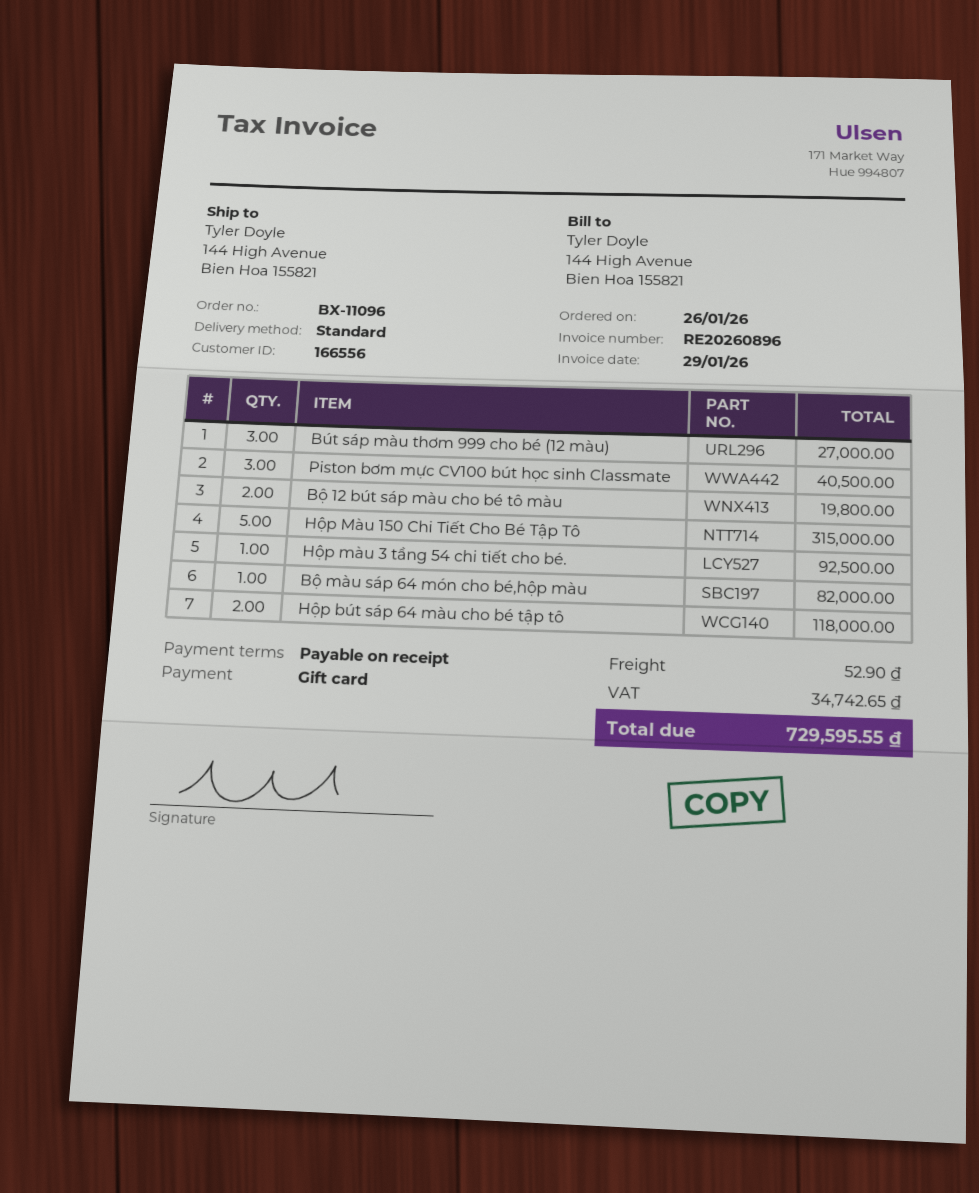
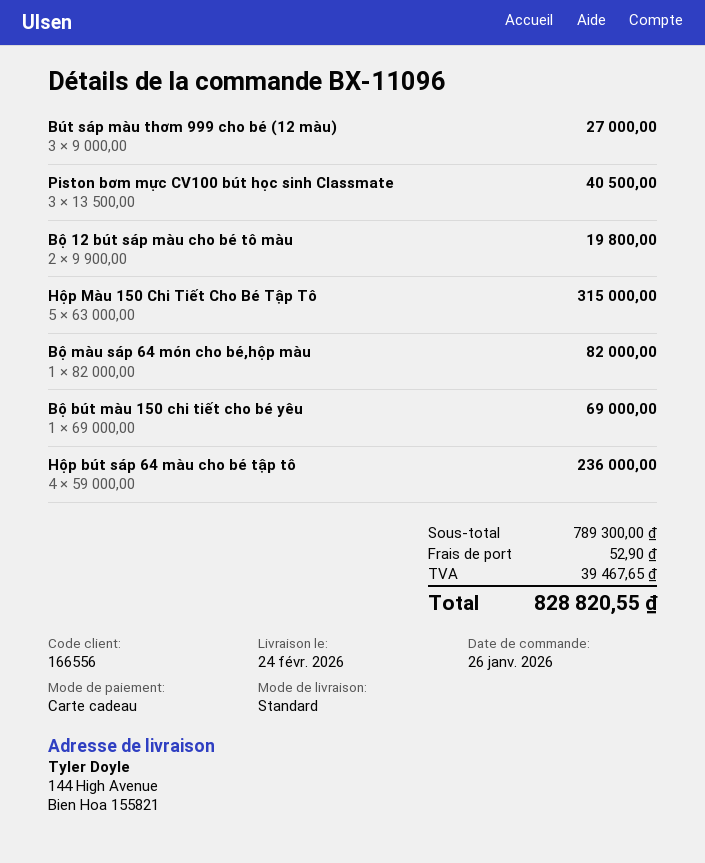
Hộp màu 3 tầng 54 chi tiết cho bé.: 1 for 92500.00 -> none
Hộp bút sáp 64 màu cho bé tập tô: 2 for 118000.00 -> 4 for 236000.00
Bộ bút màu 150 chi tiết cho bé yêu: none -> 1 for 69000.00
tax: 34742.65 -> 39467.65
total: 729595.55 -> 828820.55

